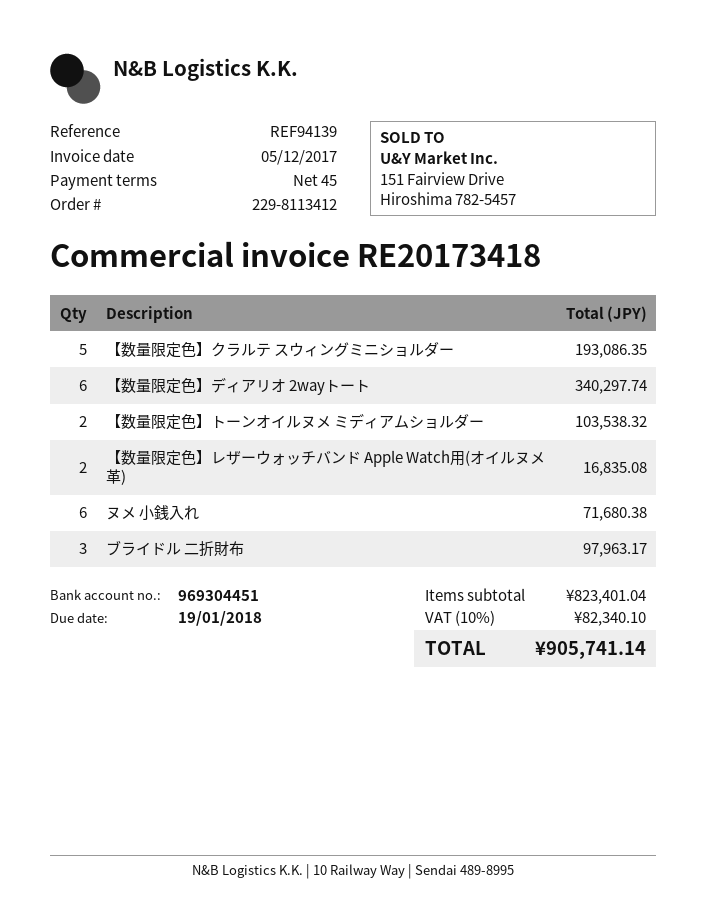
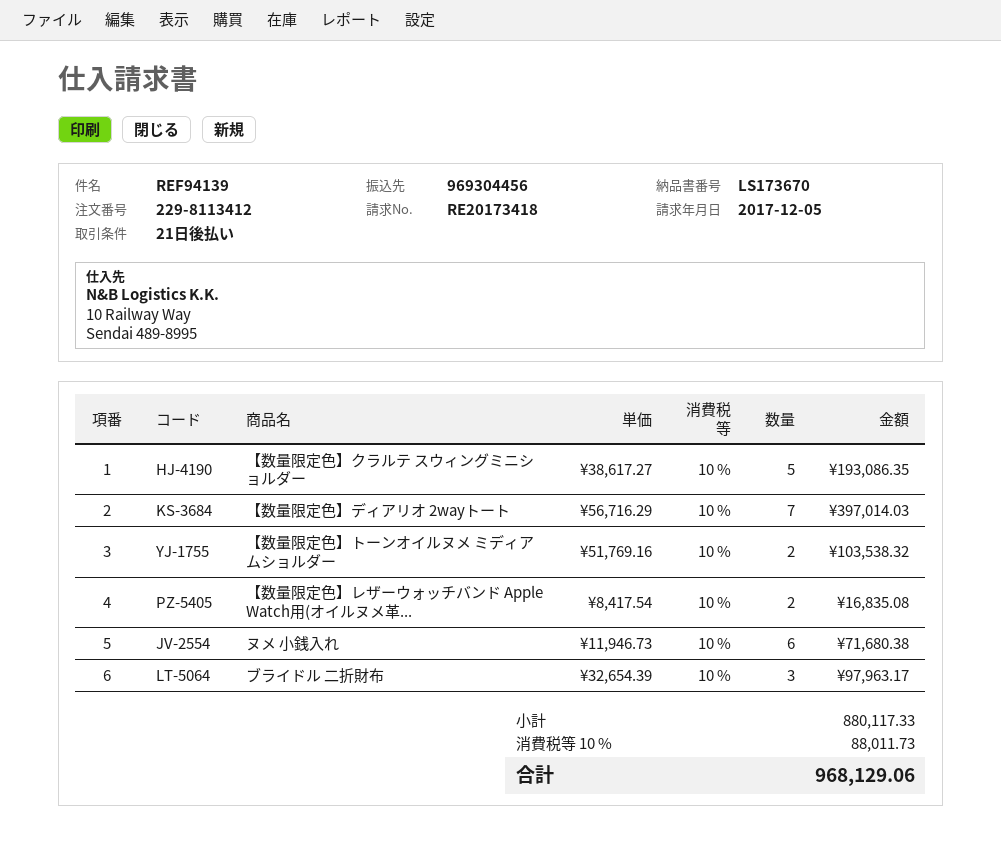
payment terms: 45 days -> 21 days
bank account: 969304451 -> 969304456
【数量限定色】ディアリオ 2wayトート: 6 for 340297.74 -> 7 for 397014.03
subtotal: 823401.04 -> 880117.33
tax: 10% = 82340.10 -> 10% = 88011.73
total: 905741.14 -> 968129.06

